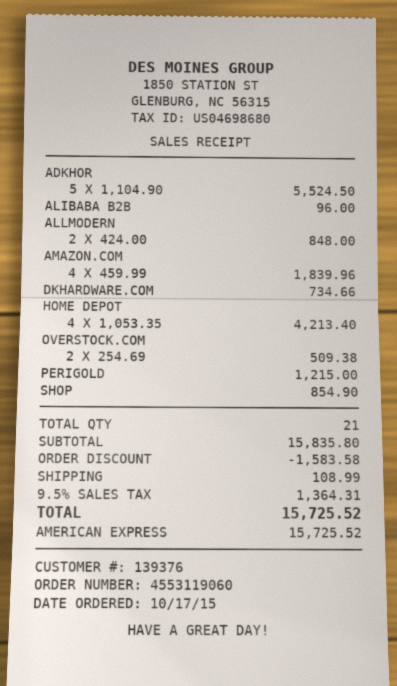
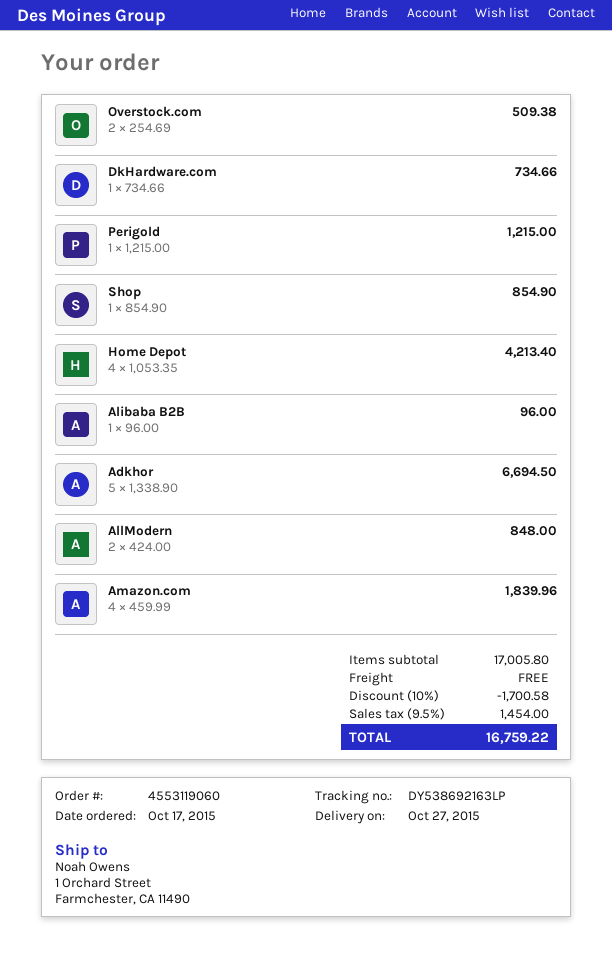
ADKHOR: 5 x 1104.90 = 5524.50 -> 5 x 1338.90 = 6694.50
subtotal: 15835.80 -> 17005.80
discount: 1583.58 -> 1700.58
shipping: 108.99 -> 0.00
tax: 9.5% = 1364.31 -> 9.5% = 1454.00
total: 15725.52 -> 16759.22

